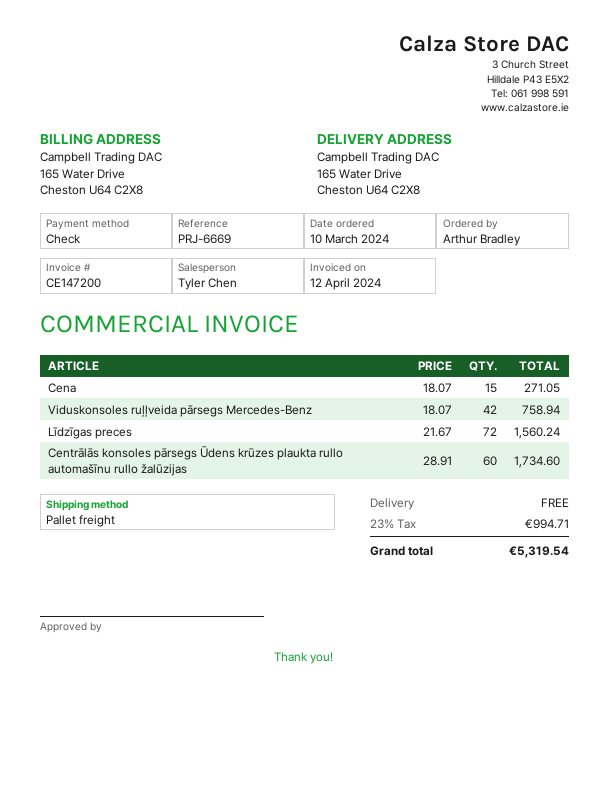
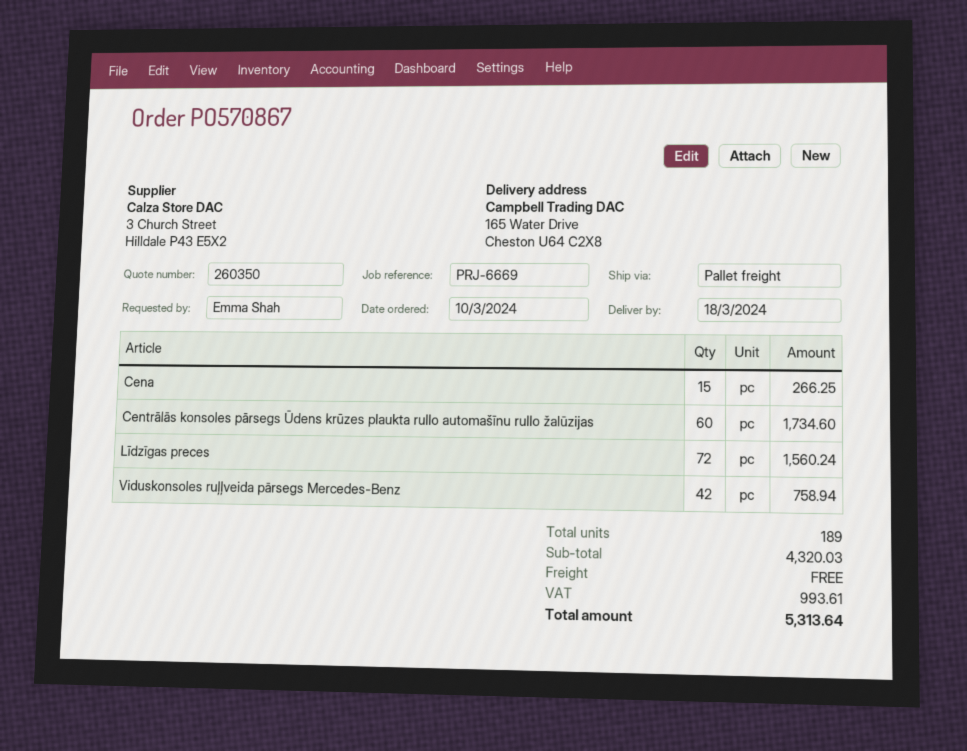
ordered by: Arthur Bradley -> Emma Shah
Cena: 15 for 271.05 -> 15 for 266.25
tax: 994.71 -> 993.61
total: 5319.54 -> 5313.64

